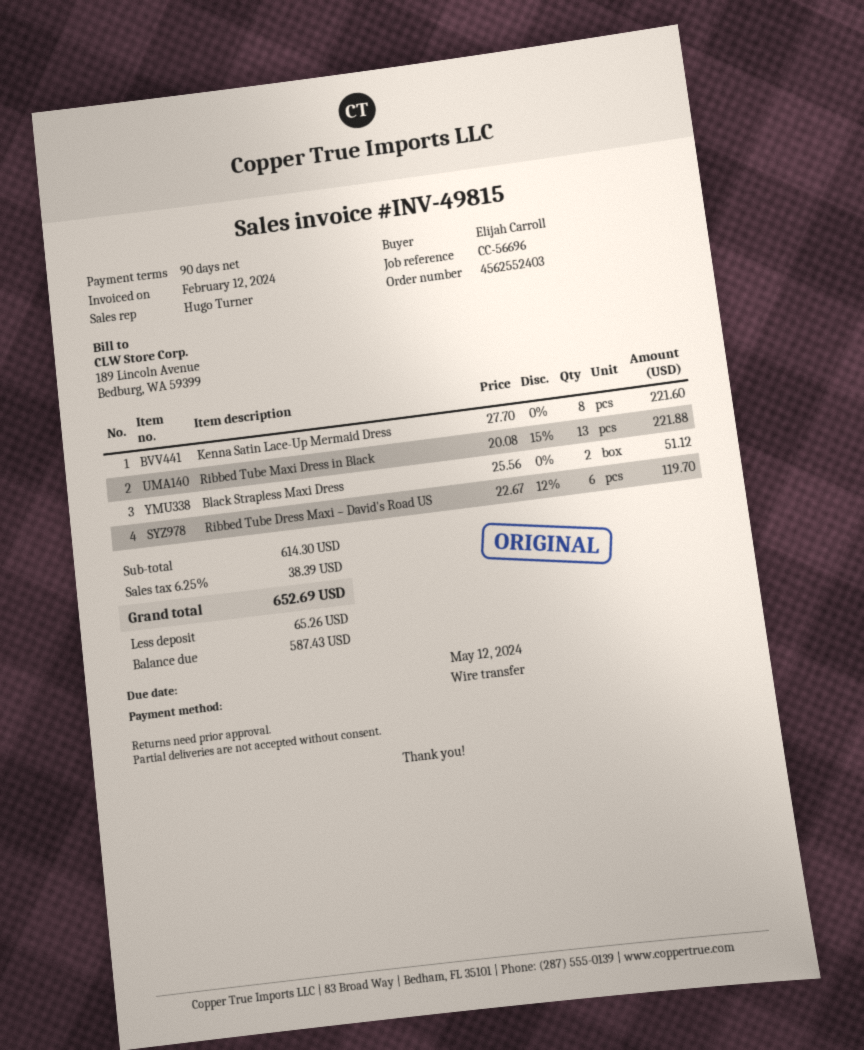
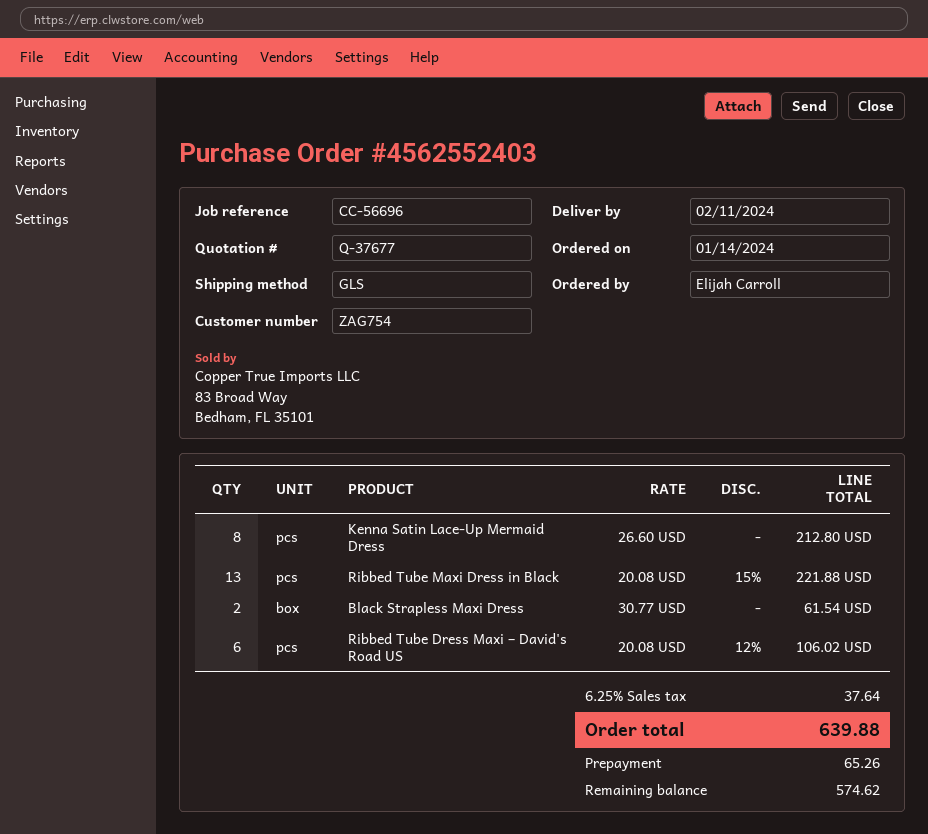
Kenna Satin Lace-Up Mermaid Dress: 8 x 27.70 = 221.60 -> 8 x 26.60 = 212.80
Black Strapless Maxi Dress: 2 x 25.56 = 51.12 -> 2 x 30.77 = 61.54
Ribbed Tube Dress Maxi – David's Road US: 6 x 22.67 - 12% = 119.70 -> 6 x 20.08 - 12% = 106.02
tax: 6.25% = 38.39 -> 6.25% = 37.64
total: 652.69 -> 639.88
balance: 587.43 -> 574.62

